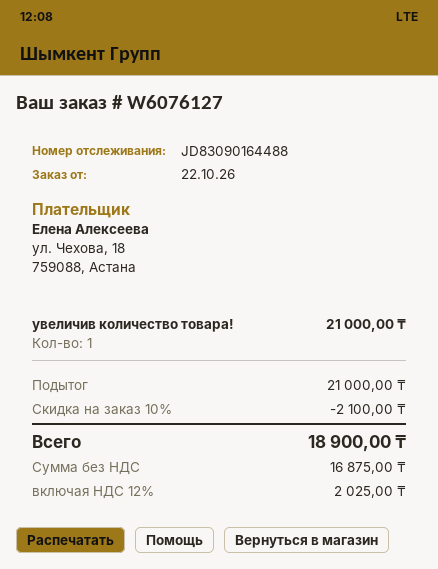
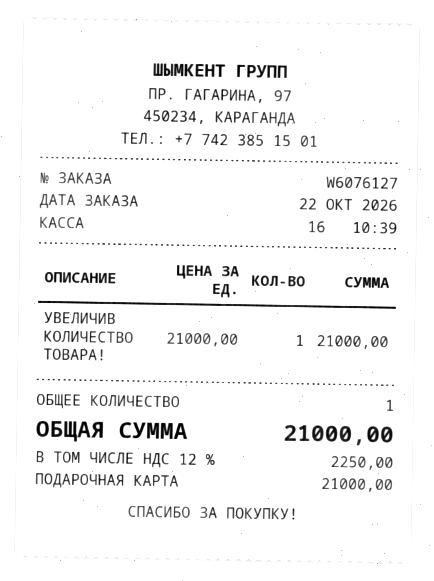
discount: 10% = 2100.00 -> none
tax: 12% = 2025.00 -> 12% = 2250.00
total: 18900.00 -> 21000.00

